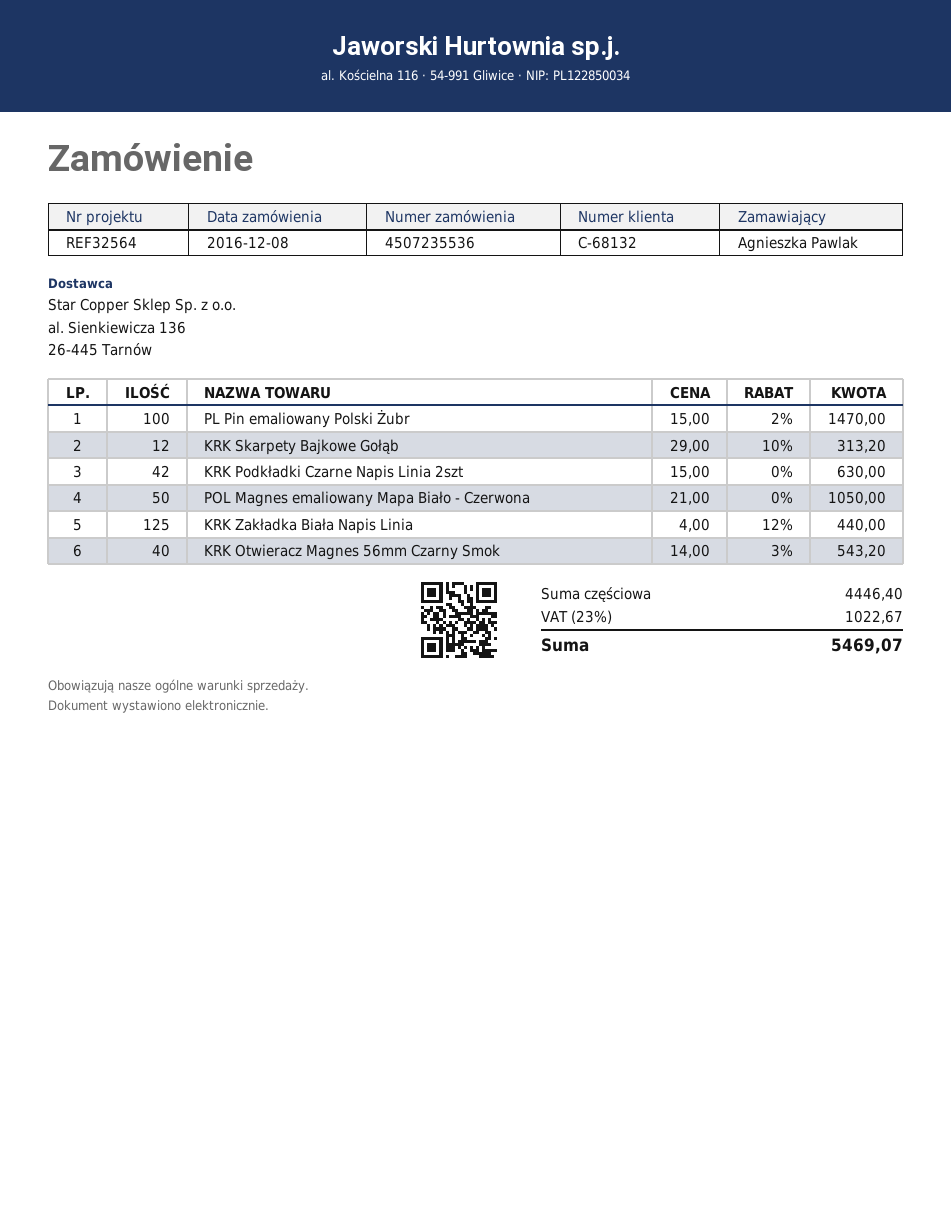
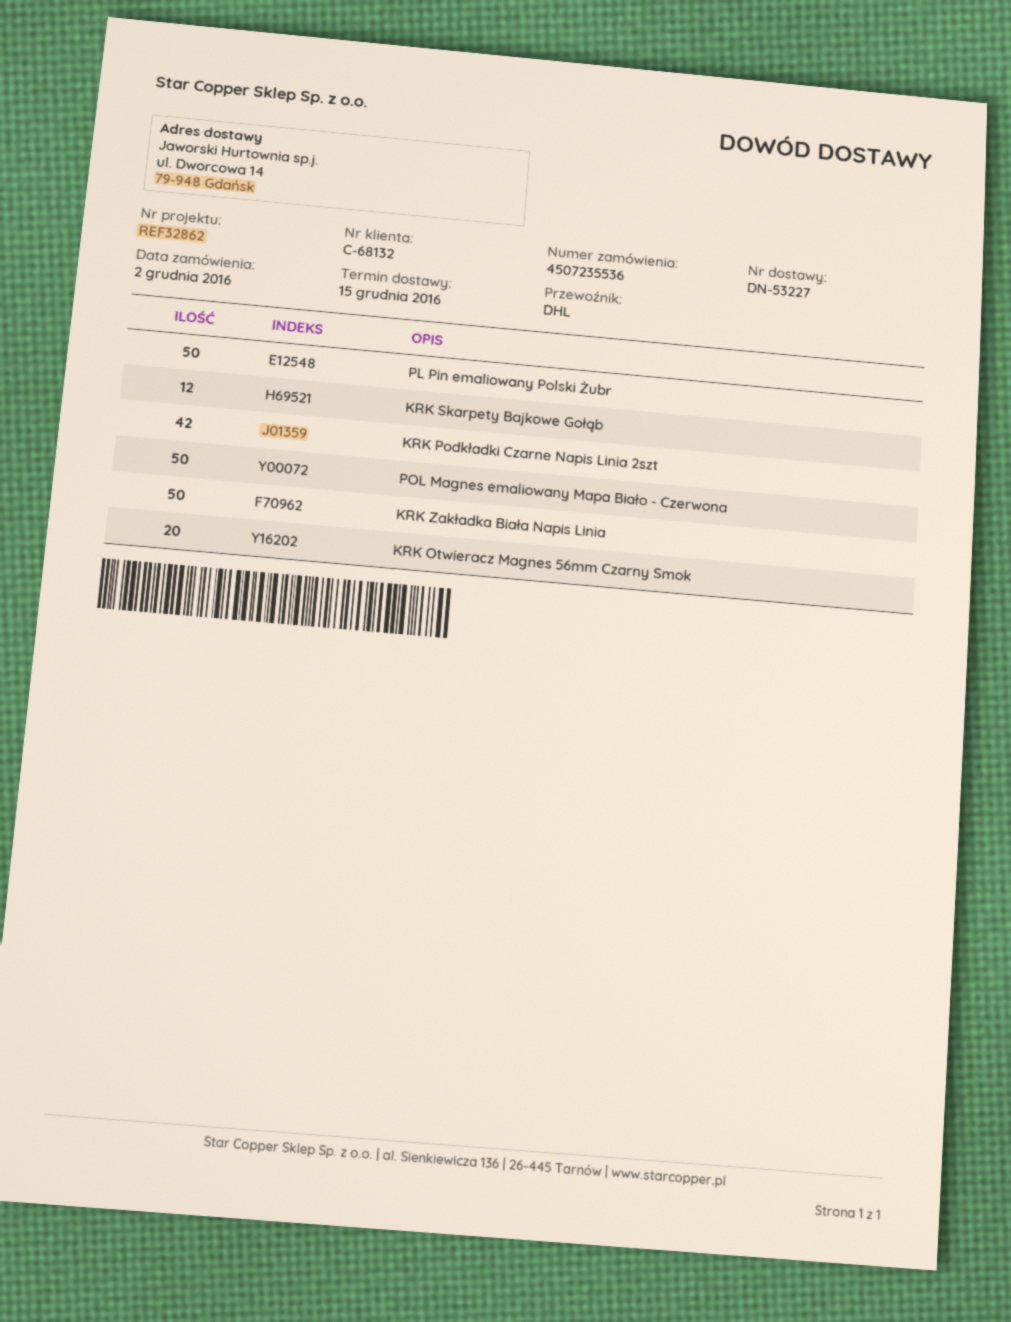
order date: 2016-12-08 -> 2016-12-02
reference: REF32564 -> REF32862
PL Pin emaliowany Polski Żubr: 100 -> 50
KRK Zakładka Biała Napis Linia: 125 -> 50
KRK Otwieracz Magnes 56mm Czarny Smok: 40 -> 20

